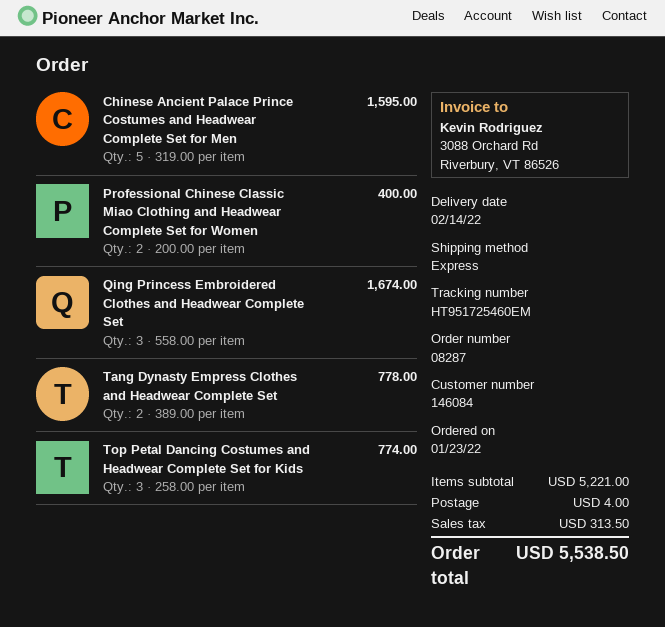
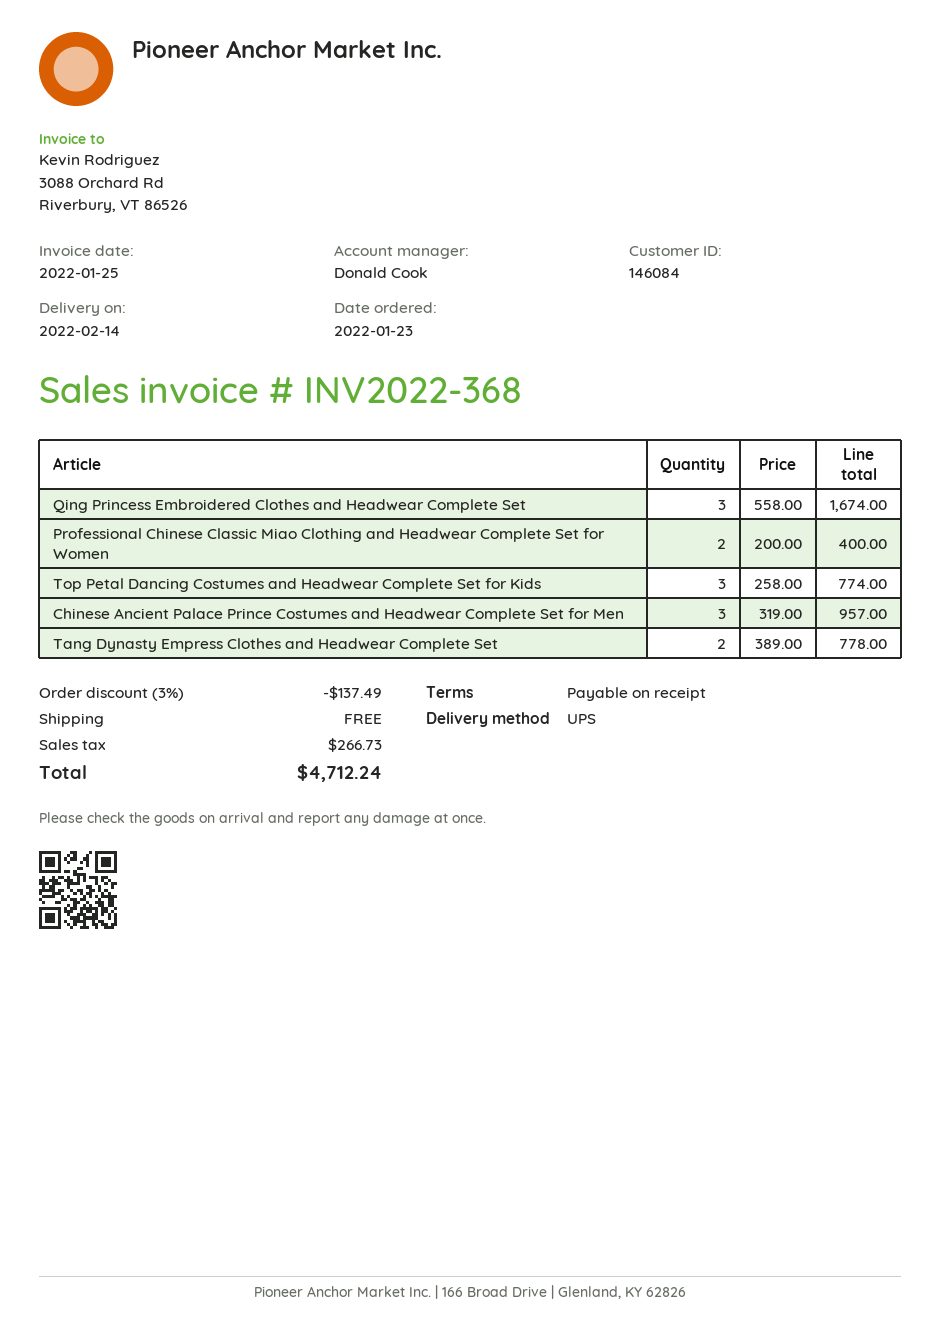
shipping method: express -> UPS
Chinese Ancient Palace Prince Costumes and Headwear Complete Set for Men: 5 x 319.00 = 1595.00 -> 3 x 319.00 = 957.00
discount: none -> 3% = 137.49
shipping: 4.00 -> 0.00
tax: 313.50 -> 266.73
total: 5538.50 -> 4712.24

